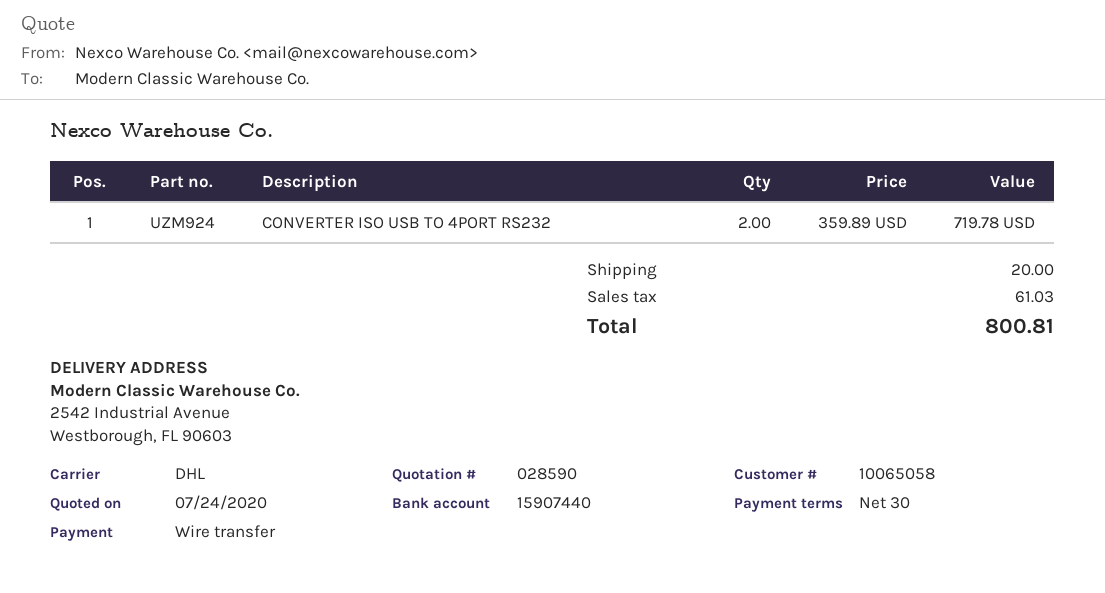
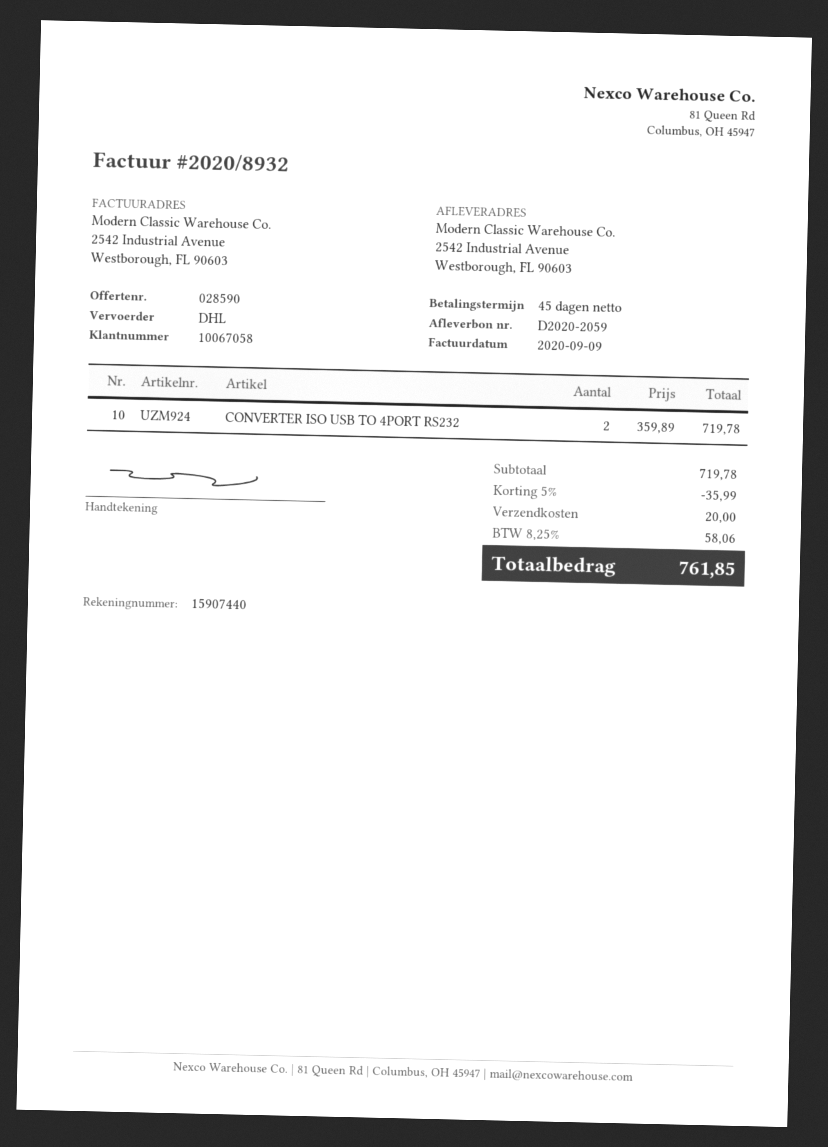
payment terms: 30 days -> 45 days
customer number: 10065058 -> 10067058
discount: none -> 5% = 35.99
tax: 61.03 -> 58.06
total: 800.81 -> 761.85

